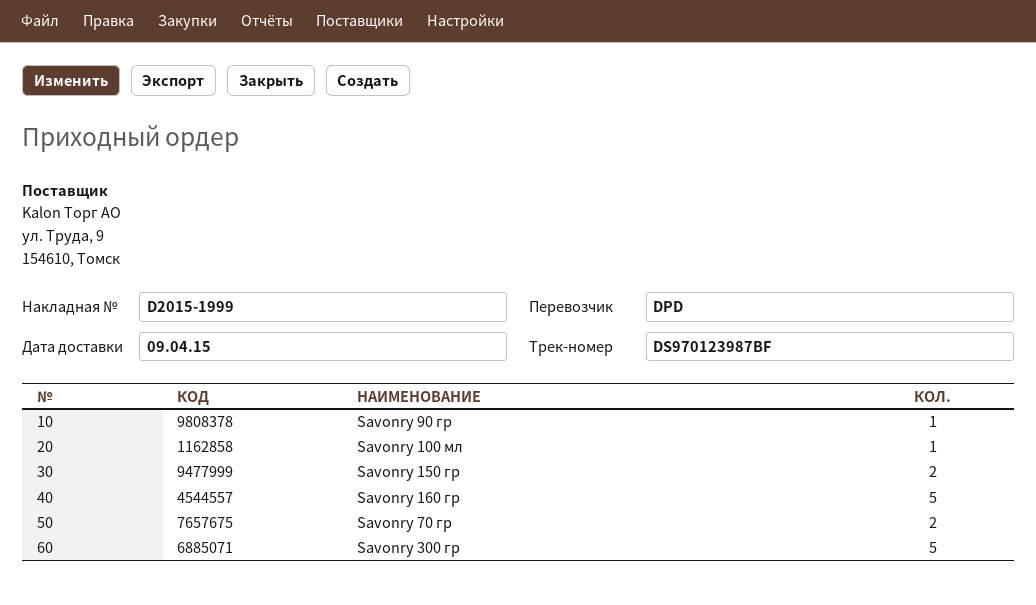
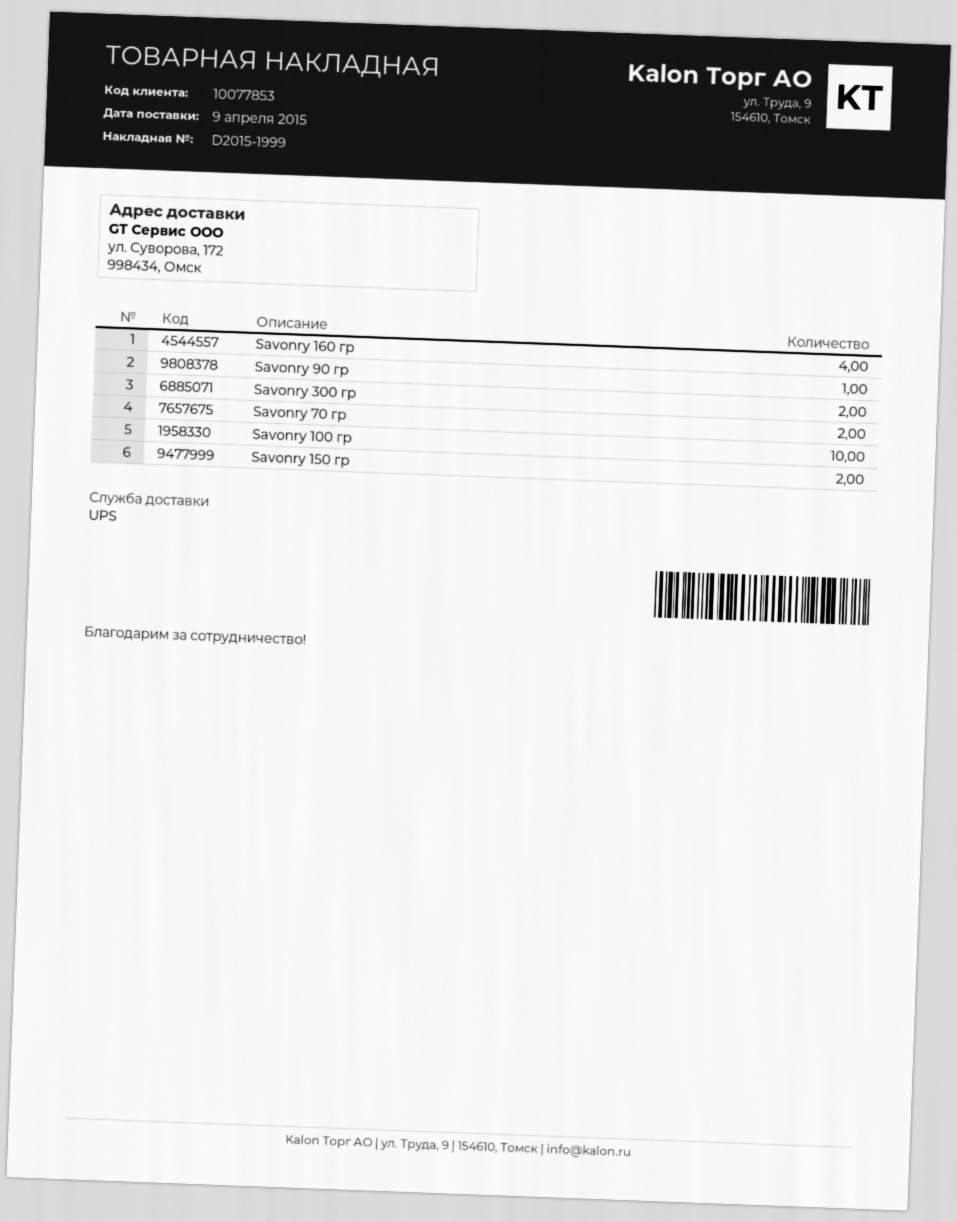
shipping method: DPD -> UPS
Savonry 100 мл: 1 -> none
Savonry 160 гр: 5 -> 4
Savonry 300 гр: 5 -> 2
Savonry 100 гр: none -> 10

